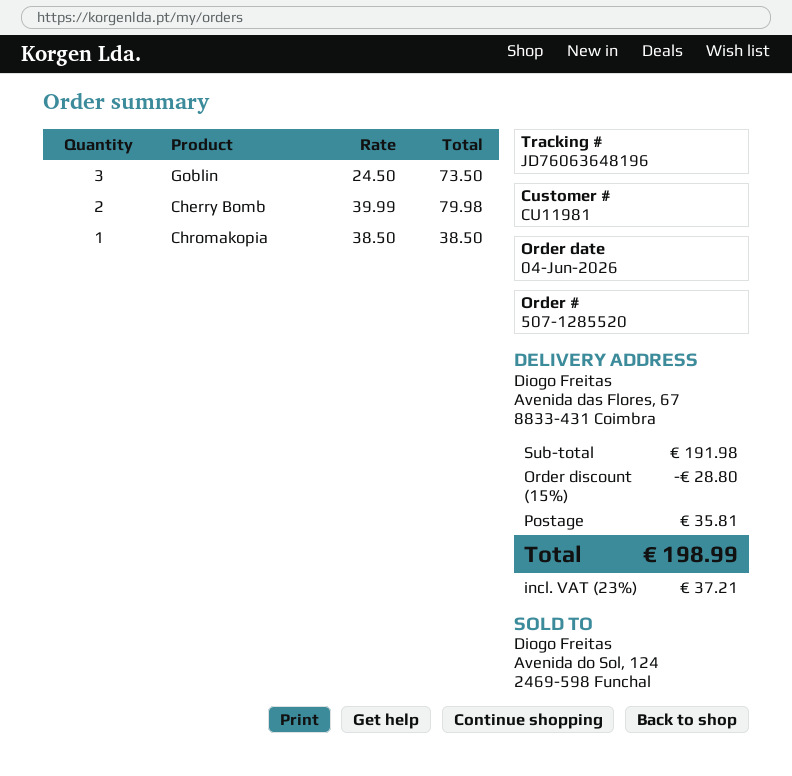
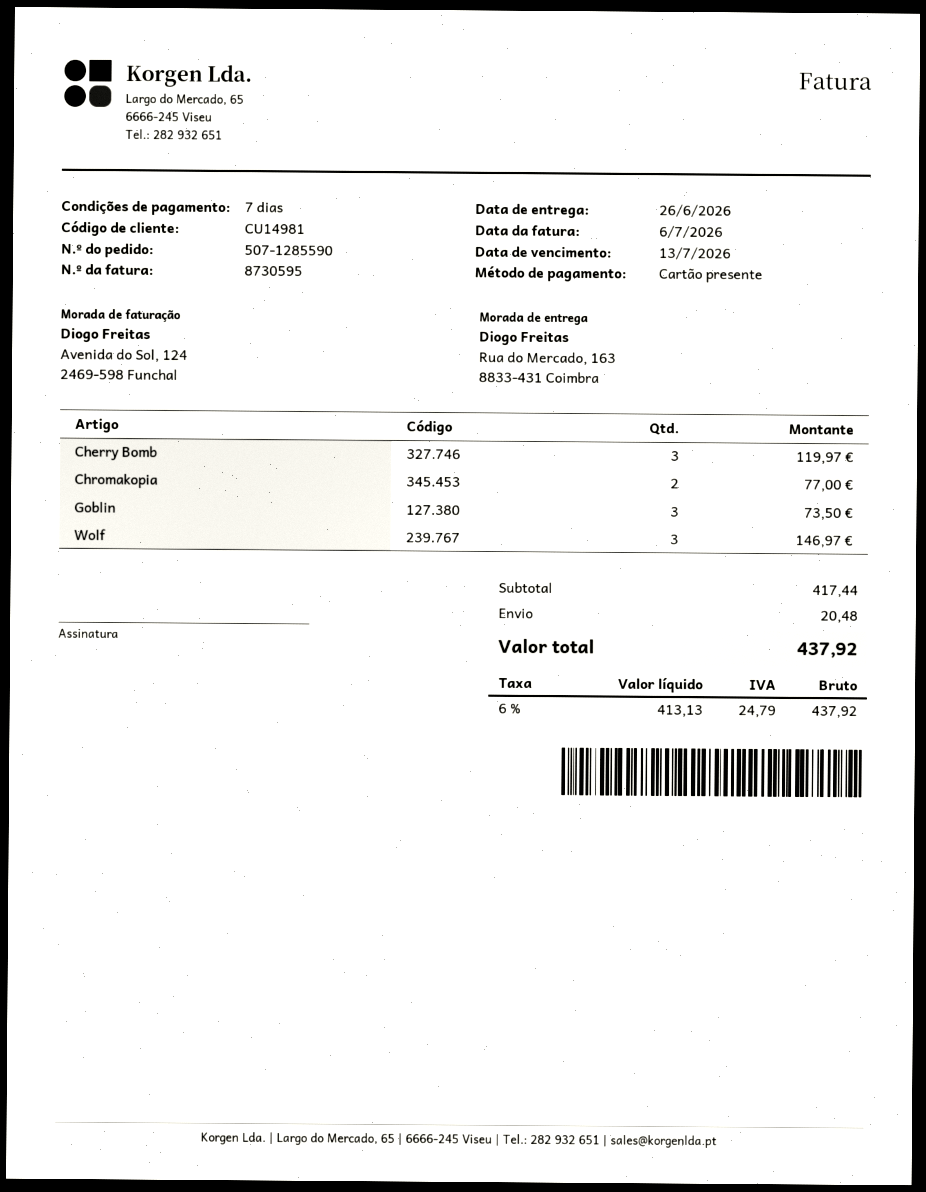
order number: 507-1285520 -> 507-1285590
customer number: CU11981 -> CU14981
ship to: Avenida das Flores, 67, 8833-431 Coimbra -> Rua do Mercado, 163, 8833-431 Coimbra
Cherry Bomb: 2 for 79.98 -> 3 for 119.97
Chromakopia: 1 for 38.50 -> 2 for 77.00
Wolf: none -> 3 for 146.97
subtotal: 191.98 -> 417.44
discount: 15% = 28.80 -> none
shipping: 35.81 -> 20.48
tax: 23% = 37.21 -> 6% = 24.79
total: 198.99 -> 437.92

